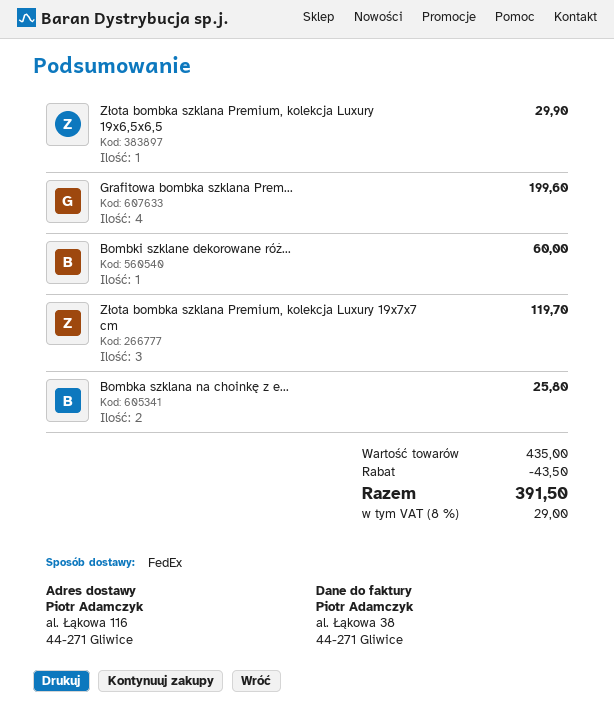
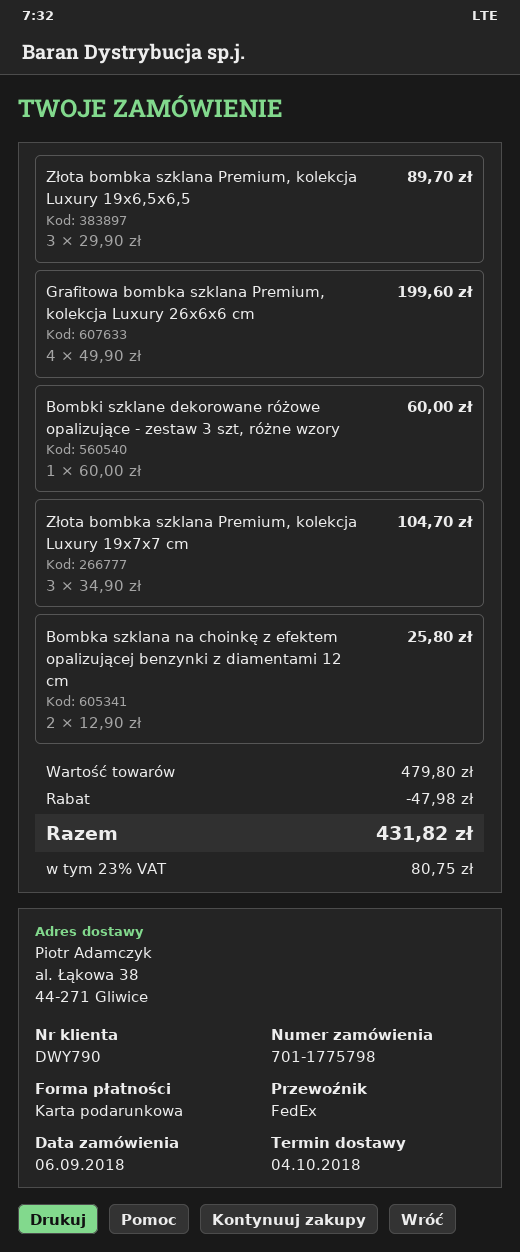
ship to: al. Łąkowa 116, 44-271 Gliwice -> al. Łąkowa 38, 44-271 Gliwice
Złota bombka szklana Premium, kolekcja Luxury 19x6,5x6,5: 1 for 29.90 -> 3 for 89.70
Złota bombka szklana Premium, kolekcja Luxury 19x7x7 cm: 3 for 119.70 -> 3 for 104.70
subtotal: 435.00 -> 479.80
discount: 43.50 -> 47.98
tax: 8% = 29.00 -> 23% = 80.75
total: 391.50 -> 431.82

